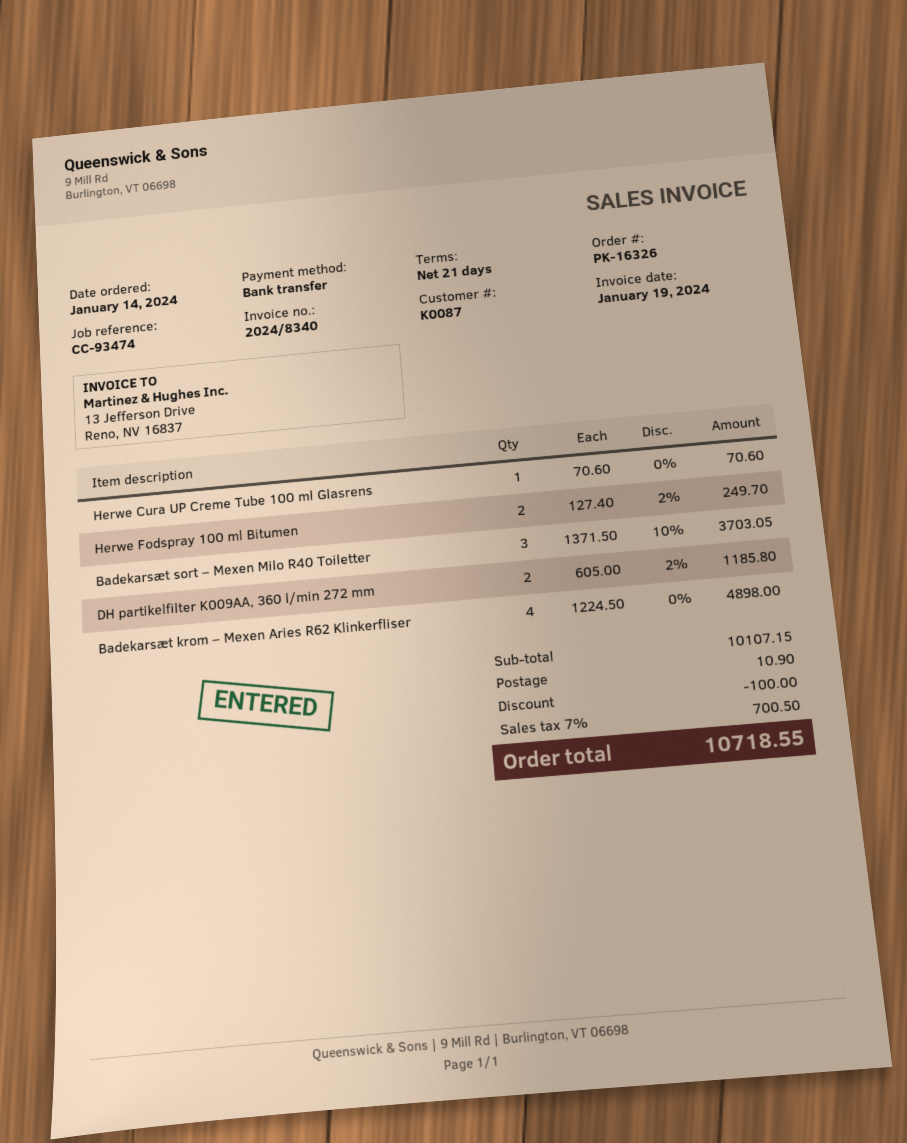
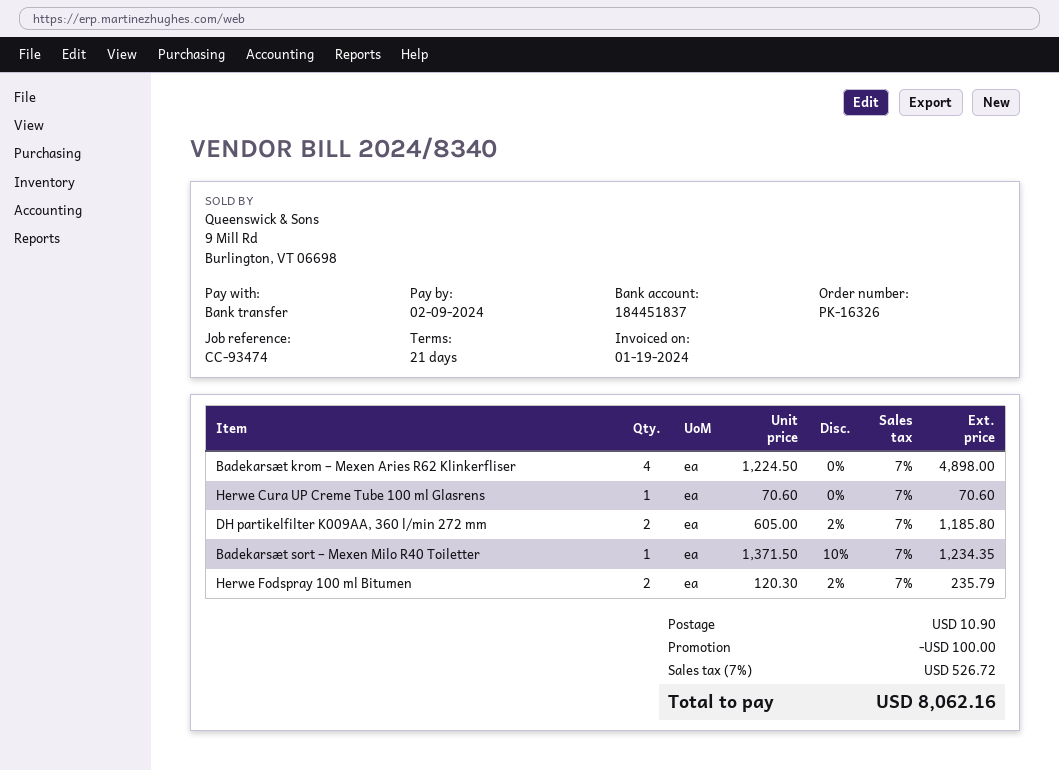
Herwe Fodspray 100 ml Bitumen: 2 x 127.40 - 2% = 249.70 -> 2 x 120.30 - 2% = 235.79
Badekarsæt sort – Mexen Milo R40 Toiletter: 3 x 1371.50 - 10% = 3703.05 -> 1 x 1371.50 - 10% = 1234.35
tax: 7% = 700.50 -> 7% = 526.72
total: 10718.55 -> 8062.16

